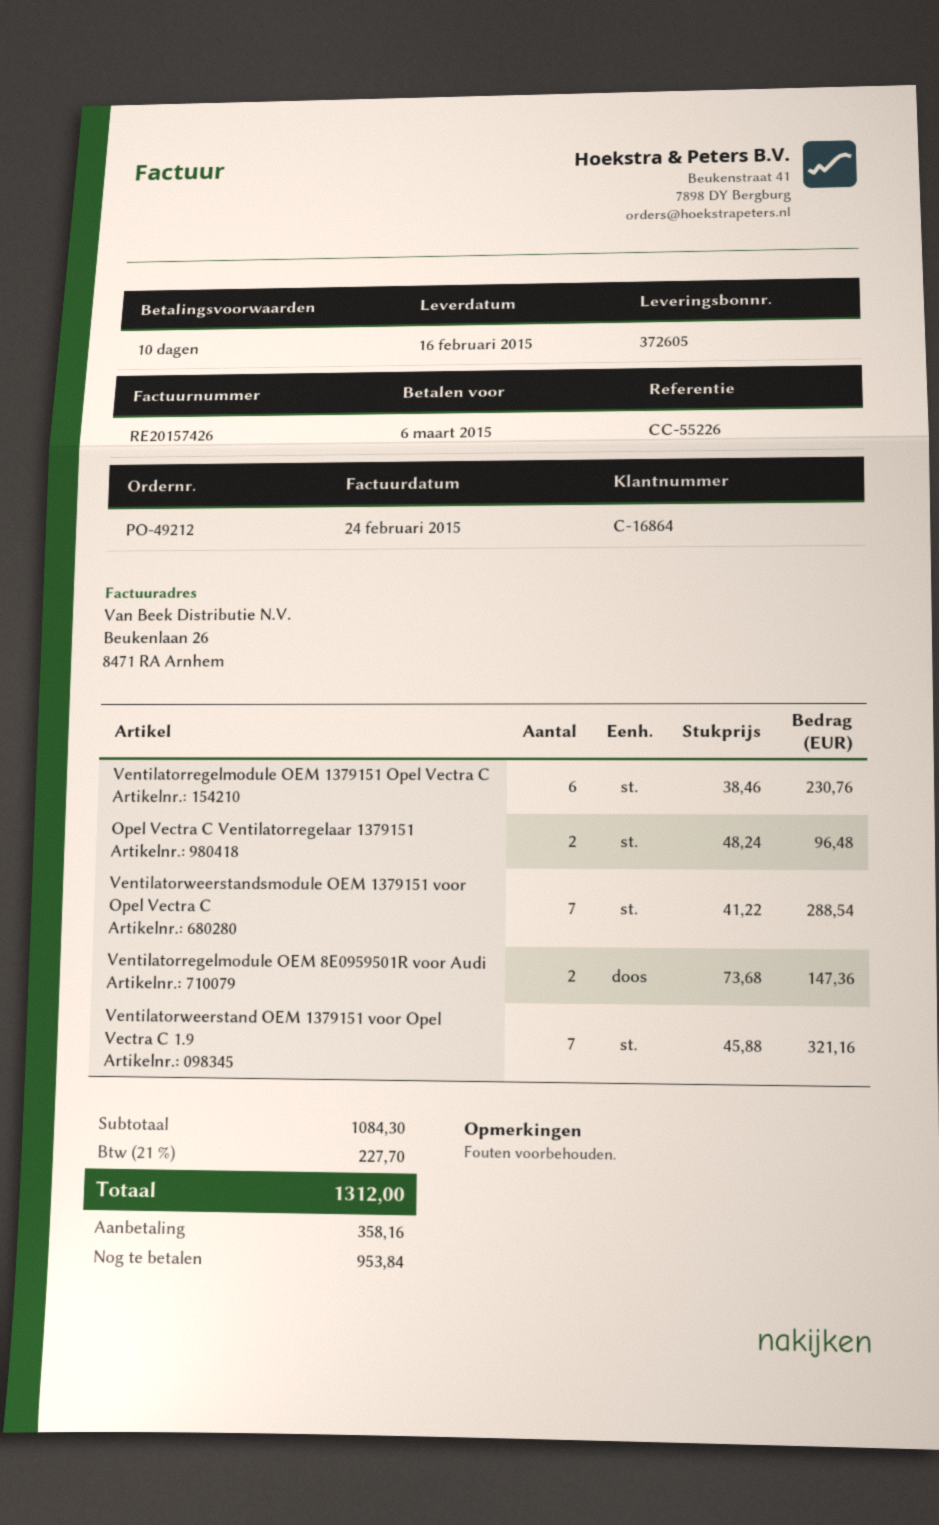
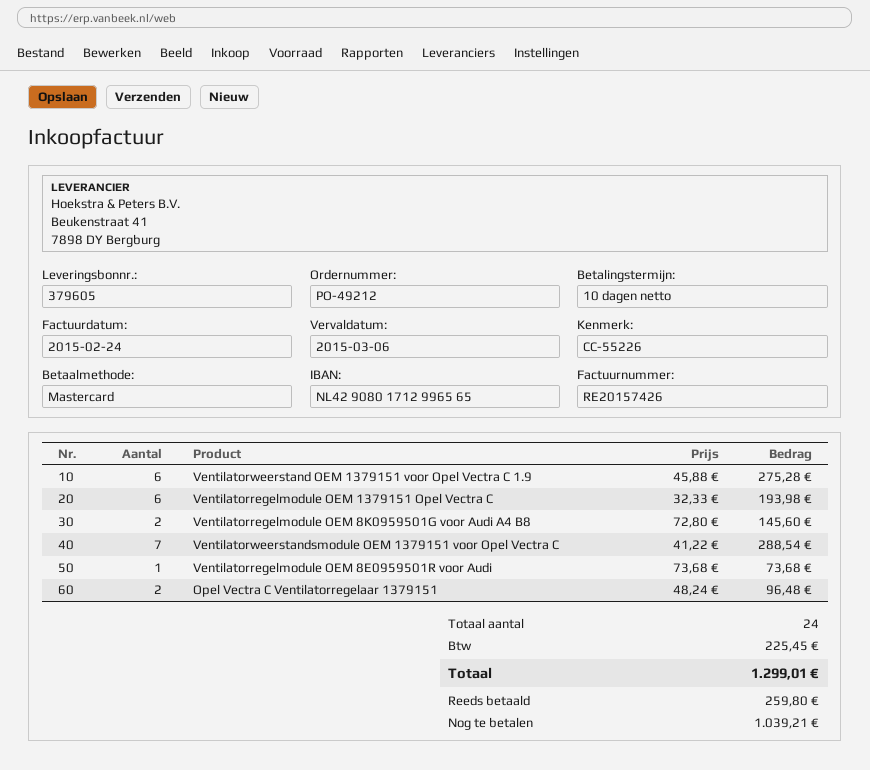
delivery note number: 372605 -> 379605
Ventilatorregelmodule OEM 1379151 Opel Vectra C: 6 x 38.46 = 230.76 -> 6 x 32.33 = 193.98
Ventilatorregelmodule OEM 8E0959501R voor Audi: 2 x 73.68 = 147.36 -> 1 x 73.68 = 73.68
Ventilatorweerstand OEM 1379151 voor Opel Vectra C 1.9: 7 x 45.88 = 321.16 -> 6 x 45.88 = 275.28
Ventilatorregelmodule OEM 8K0959501G voor Audi A4 B8: none -> 2 x 72.80 = 145.60
tax: 227.70 -> 225.45
total: 1312.00 -> 1299.01
deposit: 358.16 -> 259.80
balance: 953.84 -> 1039.21

